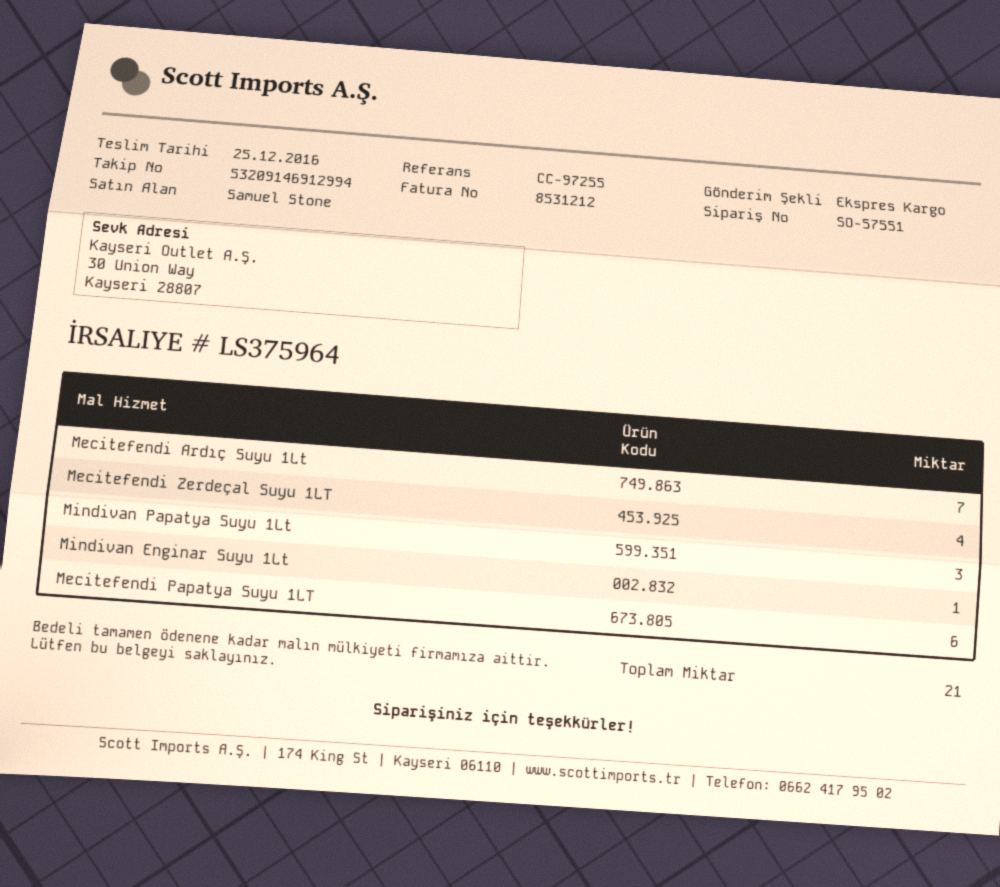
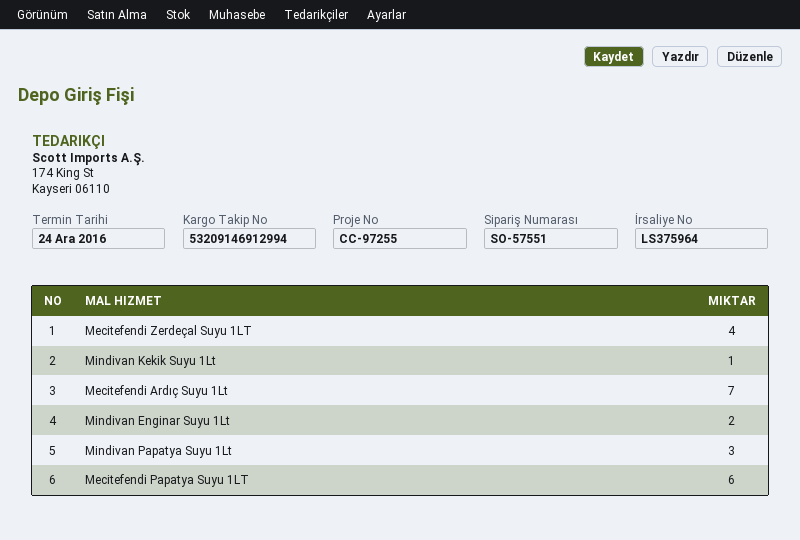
delivery date: 2016-12-25 -> 2016-12-24
Mindivan Enginar Suyu 1Lt: 1 -> 2
Mindivan Kekik Suyu 1Lt: none -> 1

